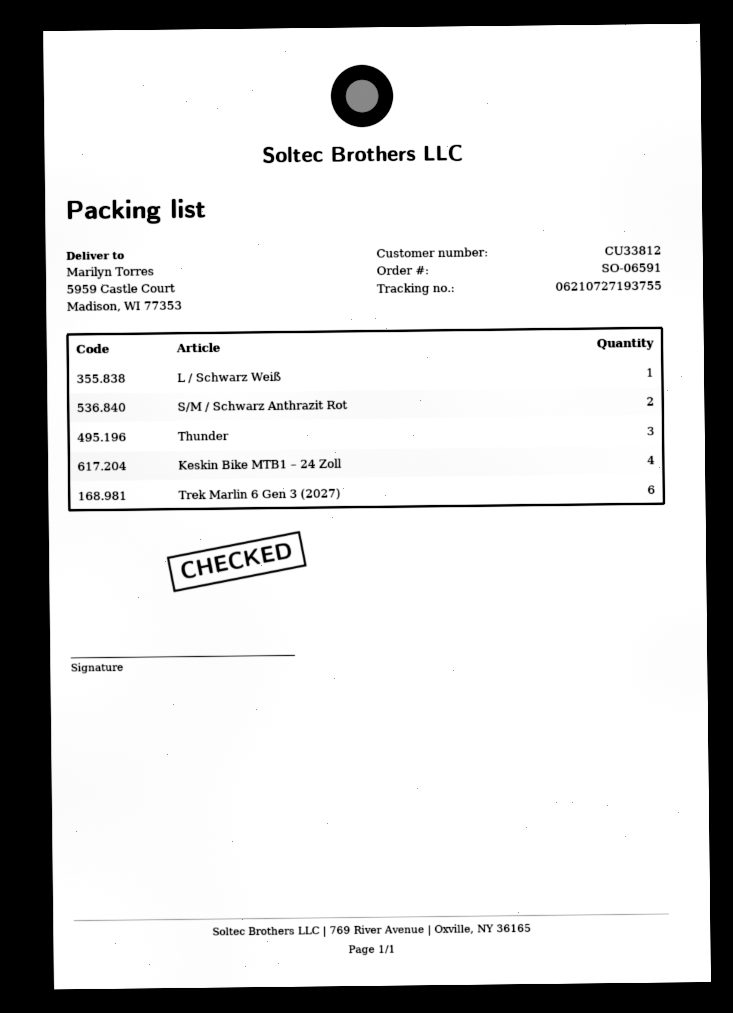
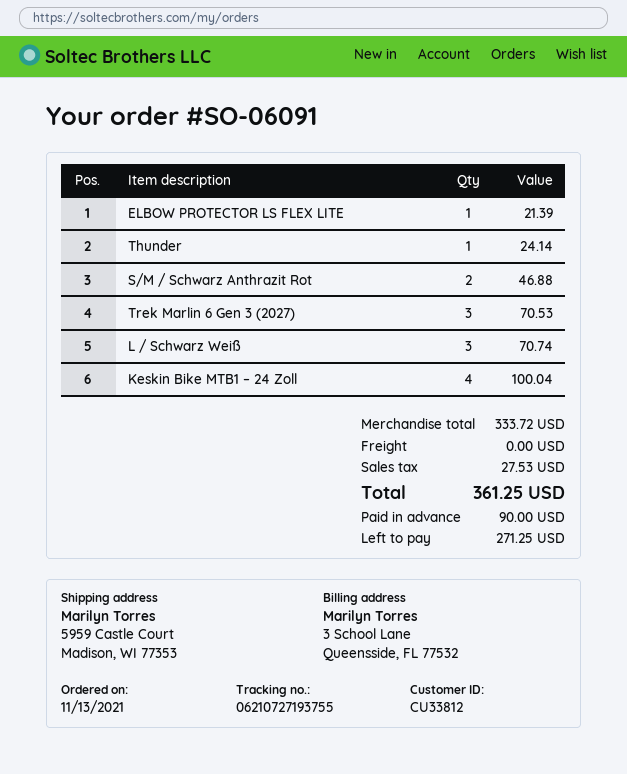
order number: SO-06591 -> SO-06091
L / Schwarz Weiß: 1 -> 3
Thunder: 3 -> 1
Trek Marlin 6 Gen 3 (2027): 6 -> 3
ELBOW PROTECTOR LS FLEX LITE: none -> 1

